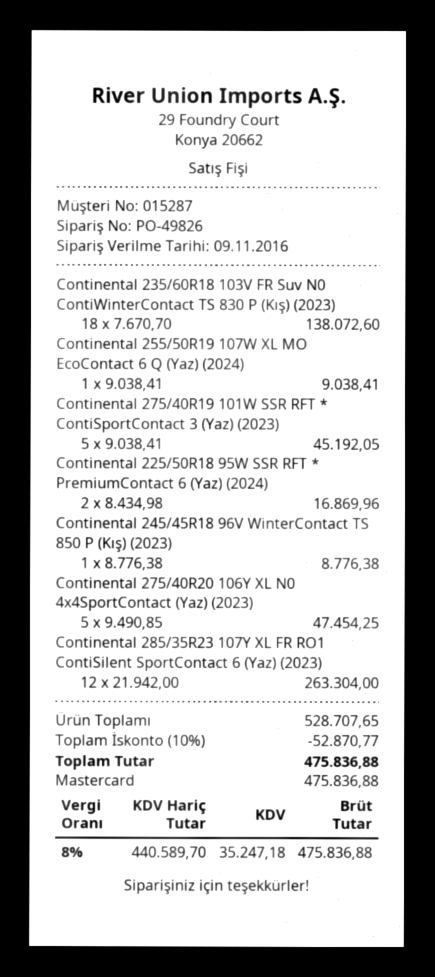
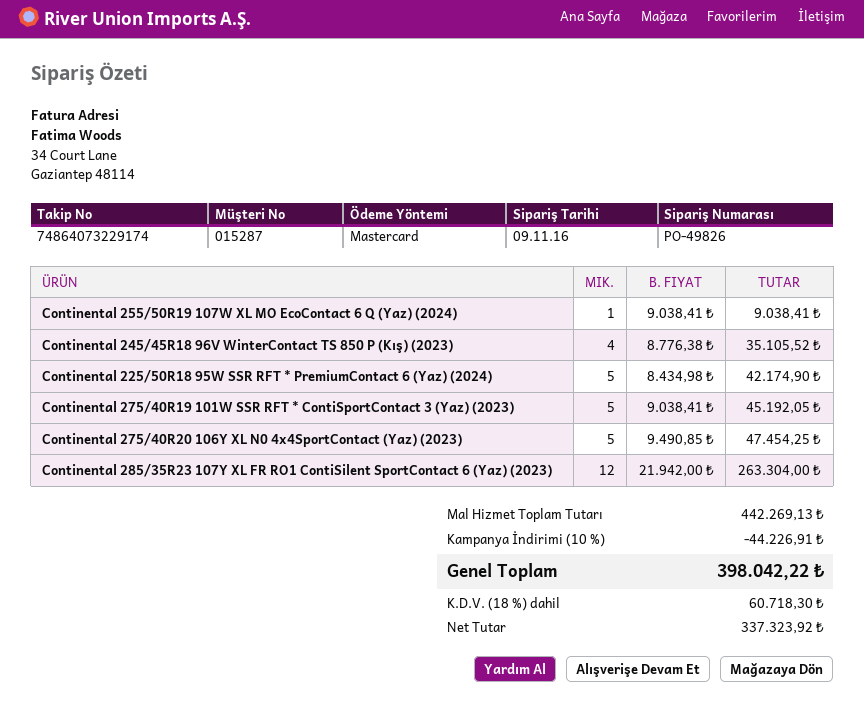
Continental 235/60R18 103V FR Suv N0 ContiWinterContact TS 830 P (Kış) (2023): 18 x 7670.70 = 138072.60 -> none
Continental 225/50R18 95W SSR RFT * PremiumContact 6 (Yaz) (2024): 2 x 8434.98 = 16869.96 -> 5 x 8434.98 = 42174.90
Continental 245/45R18 96V WinterContact TS 850 P (Kış) (2023): 1 x 8776.38 = 8776.38 -> 4 x 8776.38 = 35105.52
subtotal: 528707.65 -> 442269.13
discount: 10% = 52870.77 -> 10% = 44226.91
net: 440589.70 -> 337323.92
tax: 8% = 35247.18 -> 18% = 60718.30
total: 475836.88 -> 398042.22

